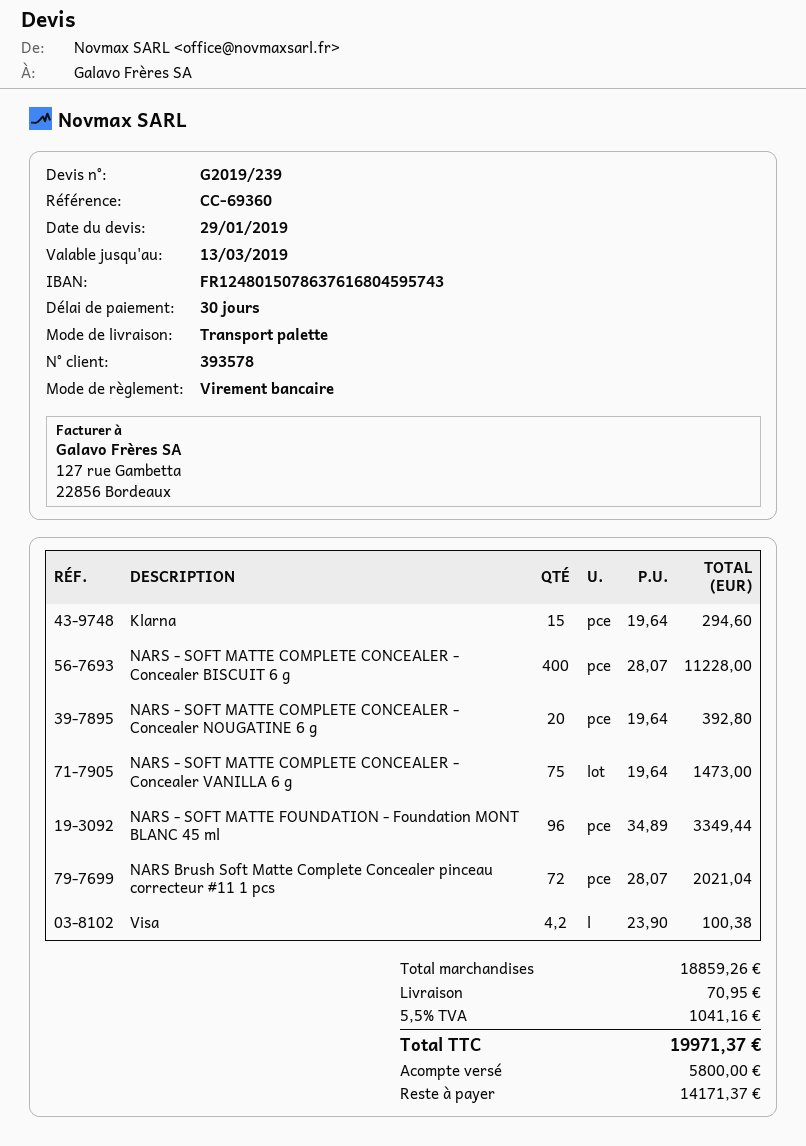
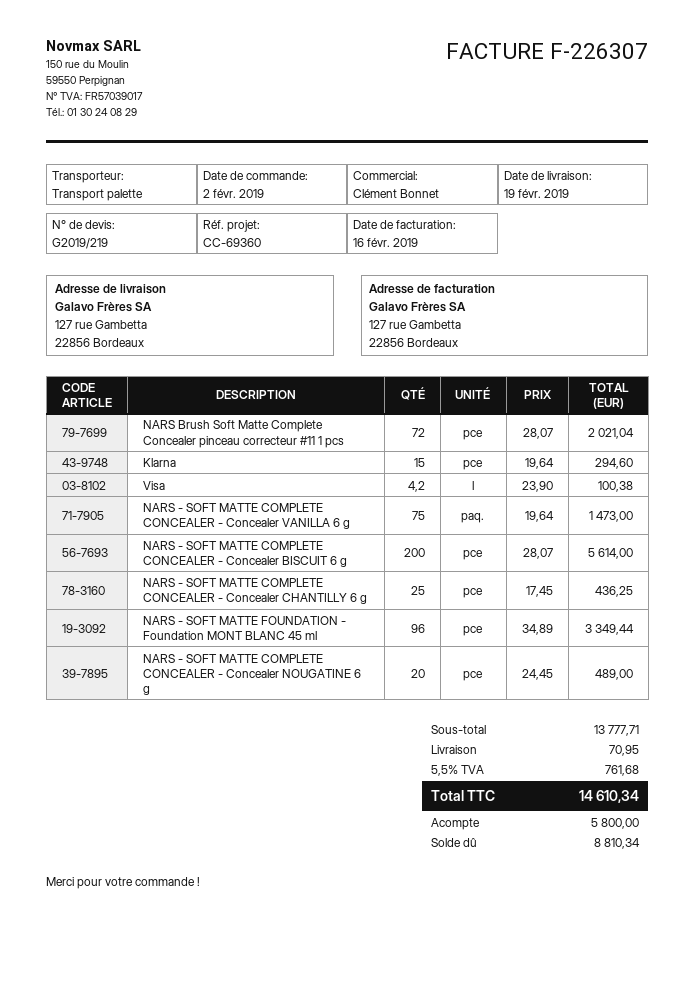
quote number: G2019/239 -> G2019/219
NARS - SOFT MATTE COMPLETE CONCEALER - Concealer BISCUIT 6 g: 400 x 28.07 = 11228.00 -> 200 x 28.07 = 5614.00
NARS - SOFT MATTE COMPLETE CONCEALER - Concealer NOUGATINE 6 g: 20 x 19.64 = 392.80 -> 20 x 24.45 = 489.00
NARS - SOFT MATTE COMPLETE CONCEALER - Concealer CHANTILLY 6 g: none -> 25 x 17.45 = 436.25
subtotal: 18859.26 -> 13777.71
tax: 5.5% = 1041.16 -> 5.5% = 761.68
total: 19971.37 -> 14610.34
balance: 14171.37 -> 8810.34

